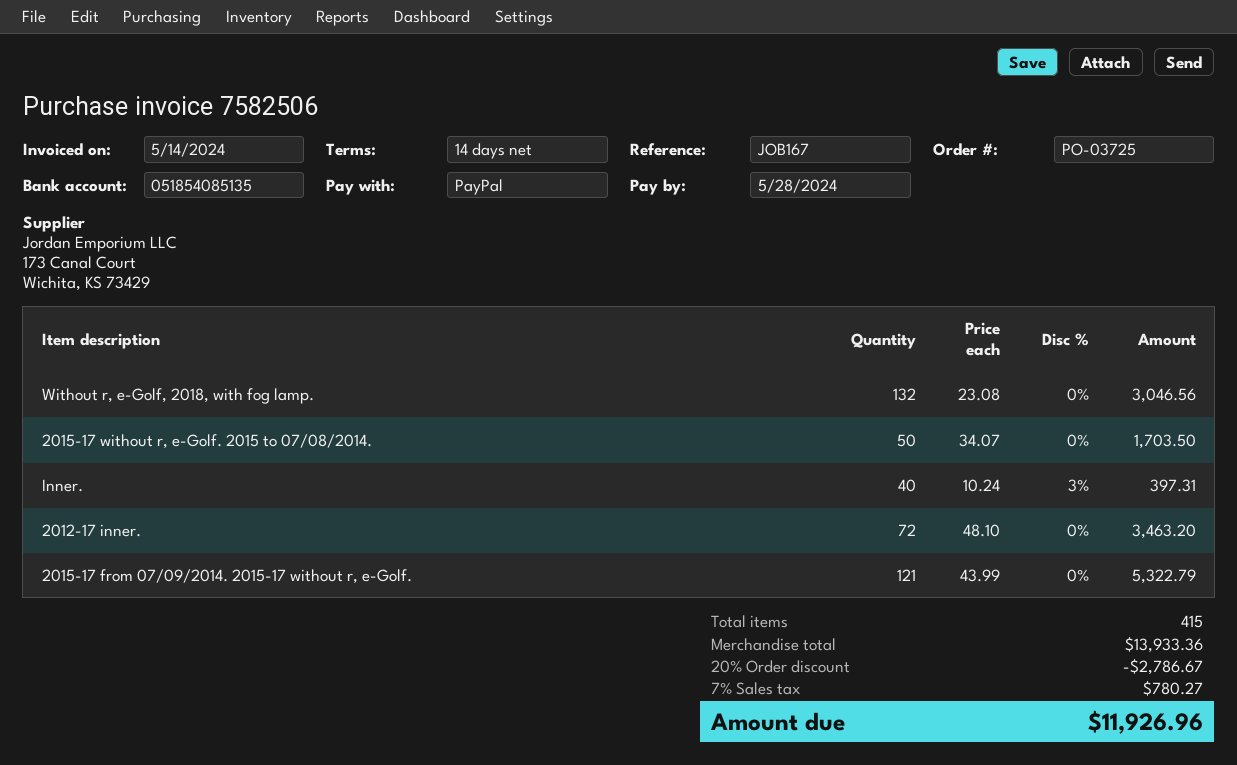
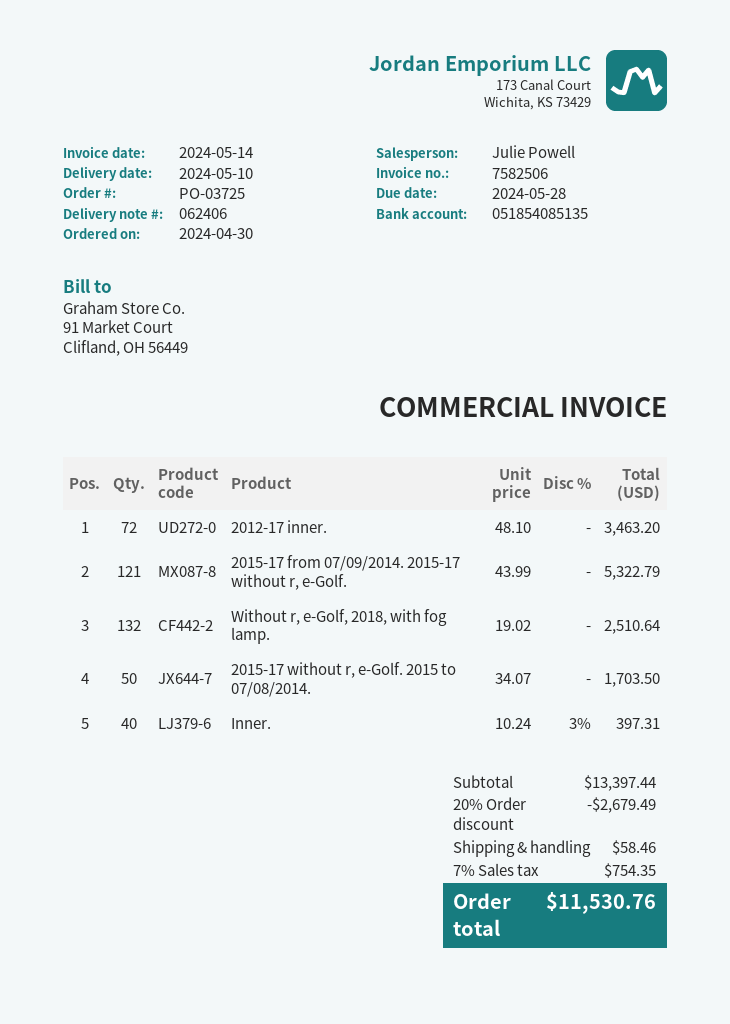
Without r, e-Golf, 2018, with fog lamp.: 132 x 23.08 = 3046.56 -> 132 x 19.02 = 2510.64
subtotal: 13933.36 -> 13397.44
discount: 20% = 2786.67 -> 20% = 2679.49
shipping: none -> 58.46
tax: 7% = 780.27 -> 7% = 754.35
total: 11926.96 -> 11530.76

